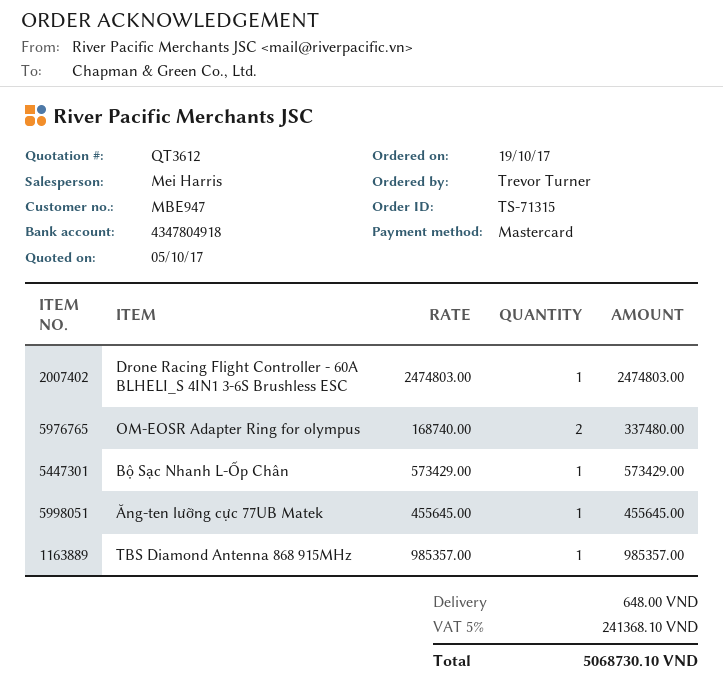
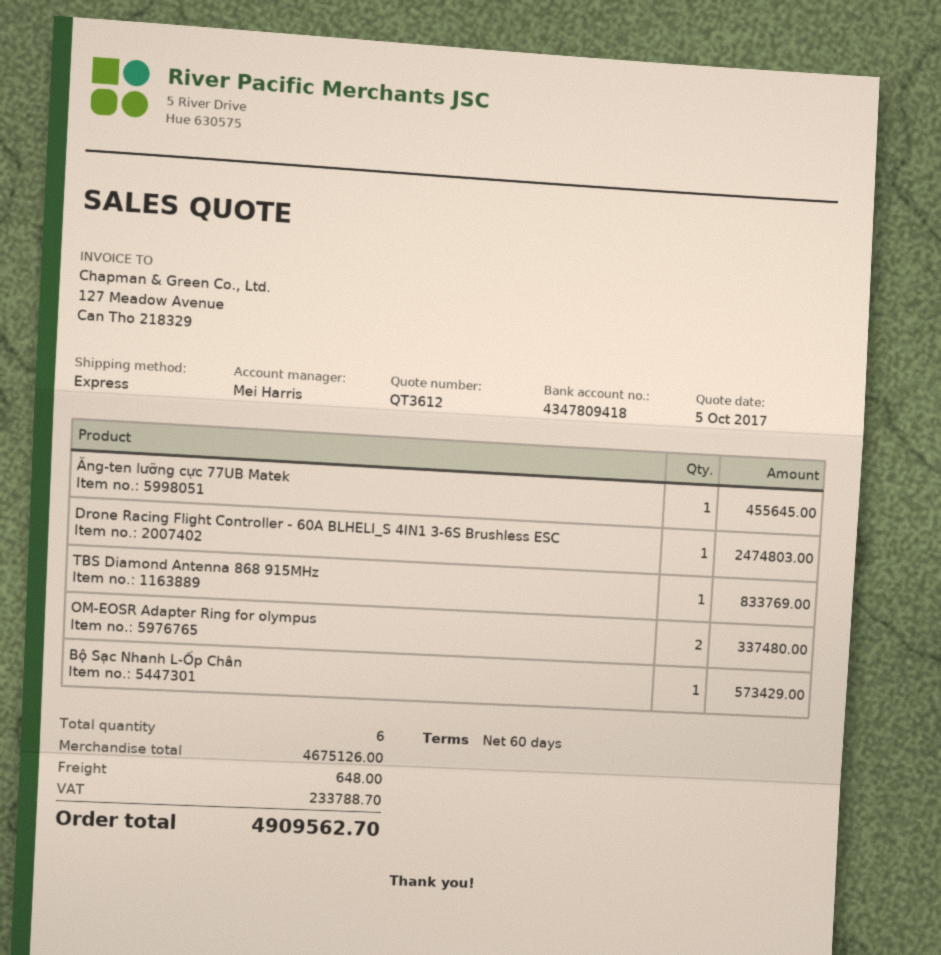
bank account: 4347804918 -> 4347809418
TBS Diamond Antenna 868 915MHz: 1 for 985357.00 -> 1 for 833769.00
tax: 241368.10 -> 233788.70
total: 5068730.10 -> 4909562.70

